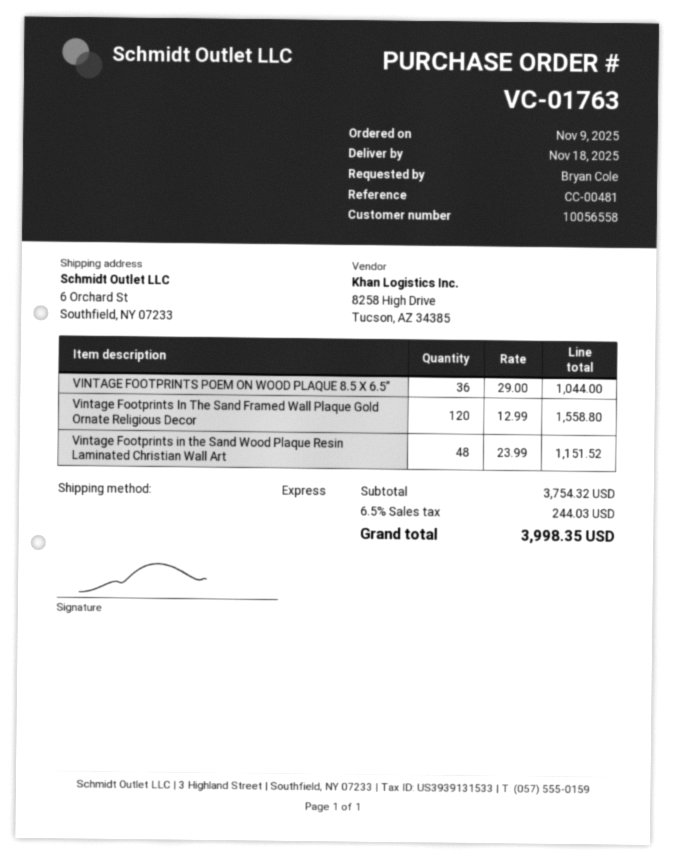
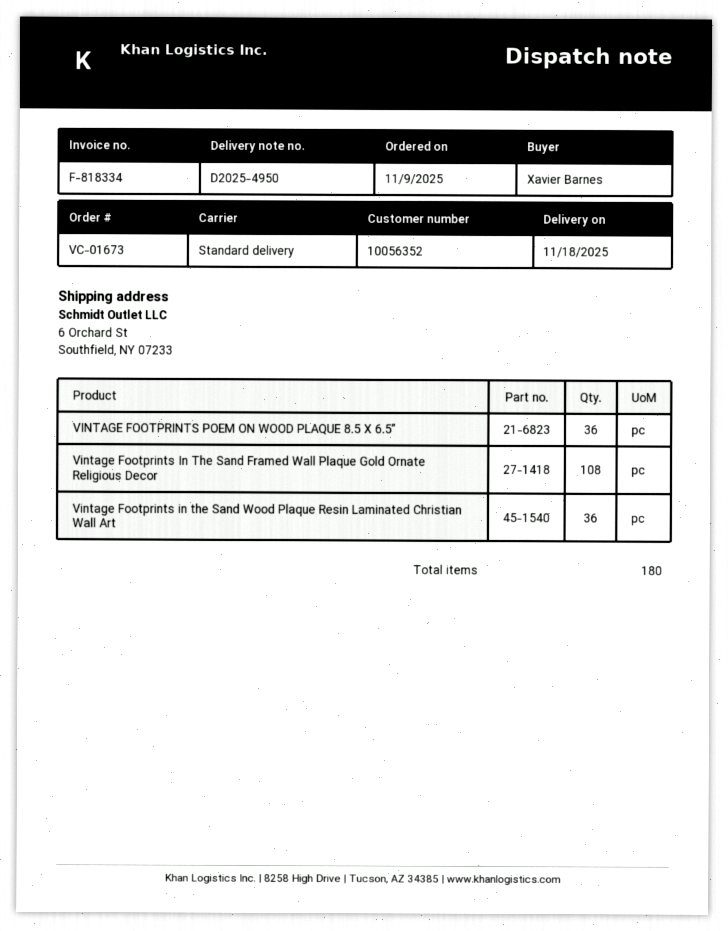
order number: VC-01763 -> VC-01673
customer number: 10056558 -> 10056352
ordered by: Bryan Cole -> Xavier Barnes
shipping method: express -> standard
Vintage Footprints In The Sand Framed Wall Plaque Gold Ornate Religious Decor: 120 -> 108
Vintage Footprints in the Sand Wood Plaque Resin Laminated Christian Wall Art: 48 -> 36

